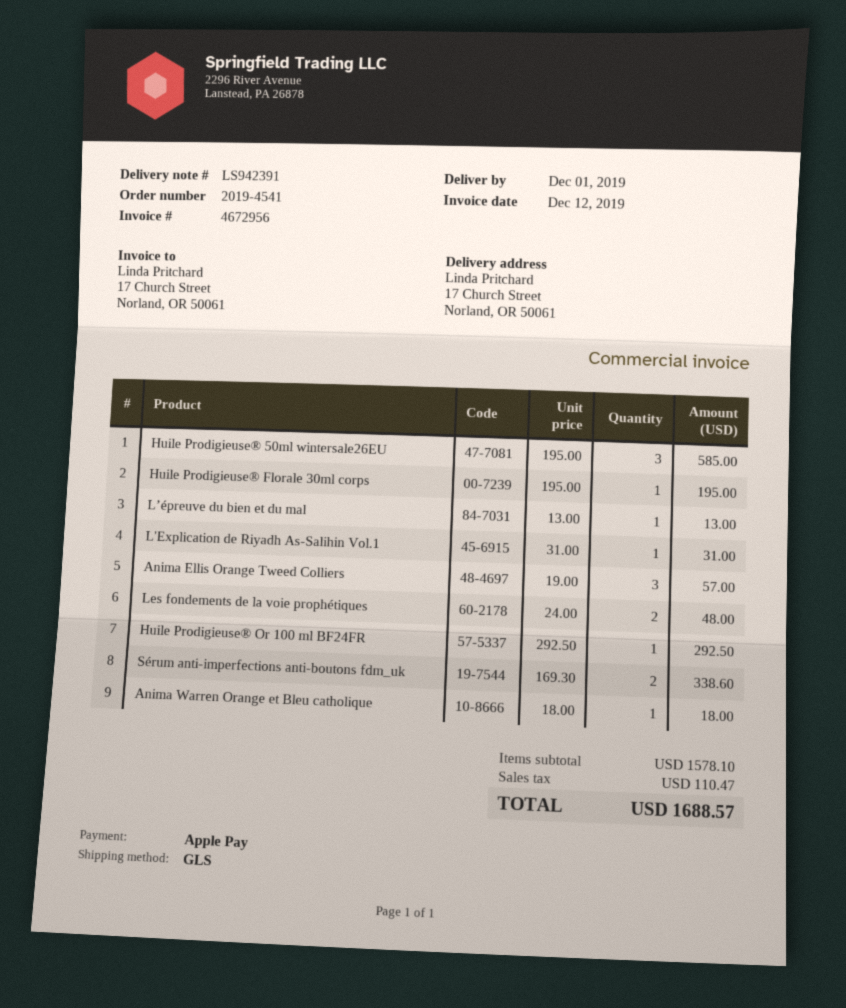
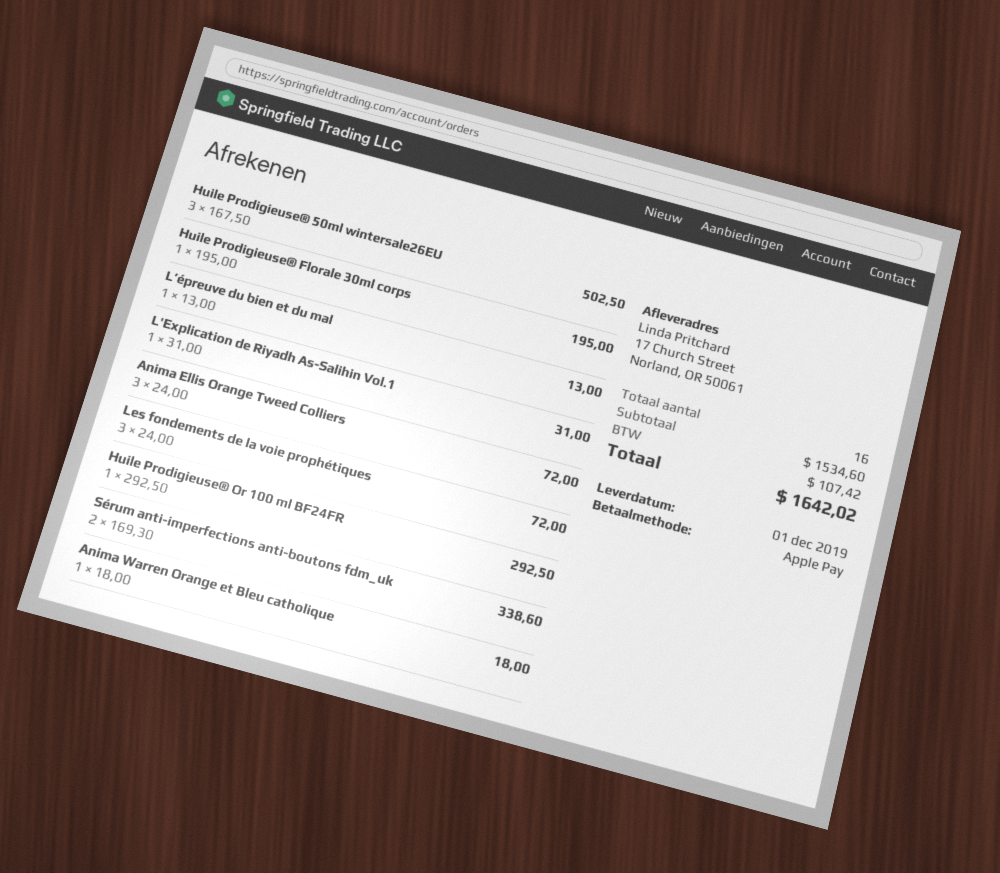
Huile Prodigieuse® 50ml wintersale26EU: 3 x 195.00 = 585.00 -> 3 x 167.50 = 502.50
Anima Ellis Orange Tweed Colliers: 3 x 19.00 = 57.00 -> 3 x 24.00 = 72.00
Les fondements de la voie prophétiques: 2 x 24.00 = 48.00 -> 3 x 24.00 = 72.00
subtotal: 1578.10 -> 1534.60
tax: 110.47 -> 107.42
total: 1688.57 -> 1642.02

